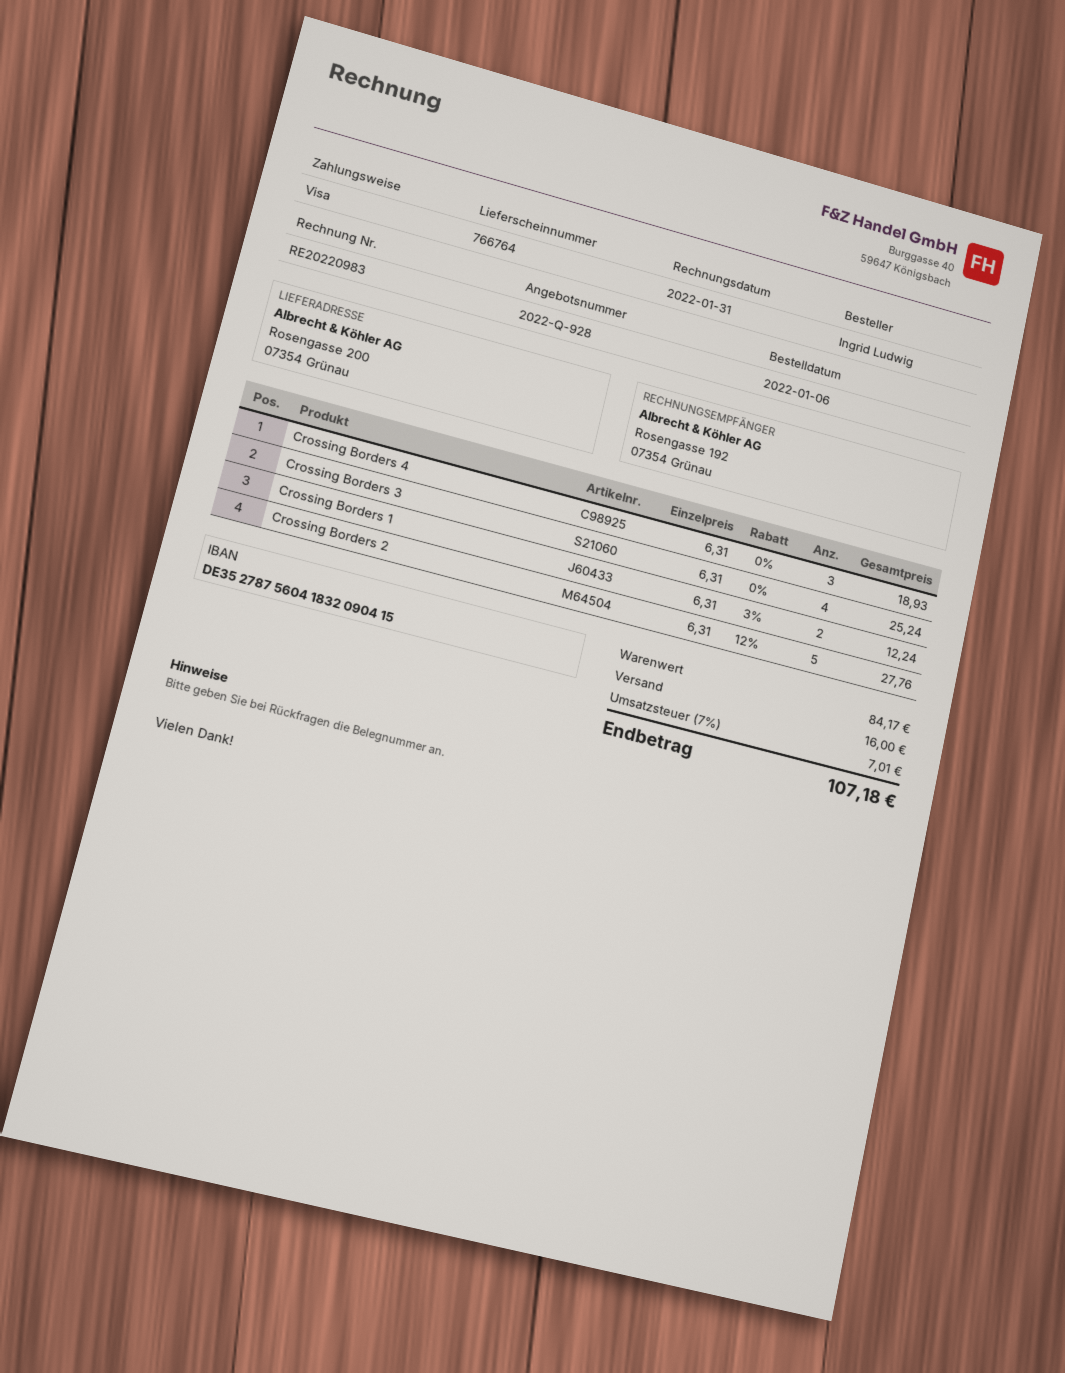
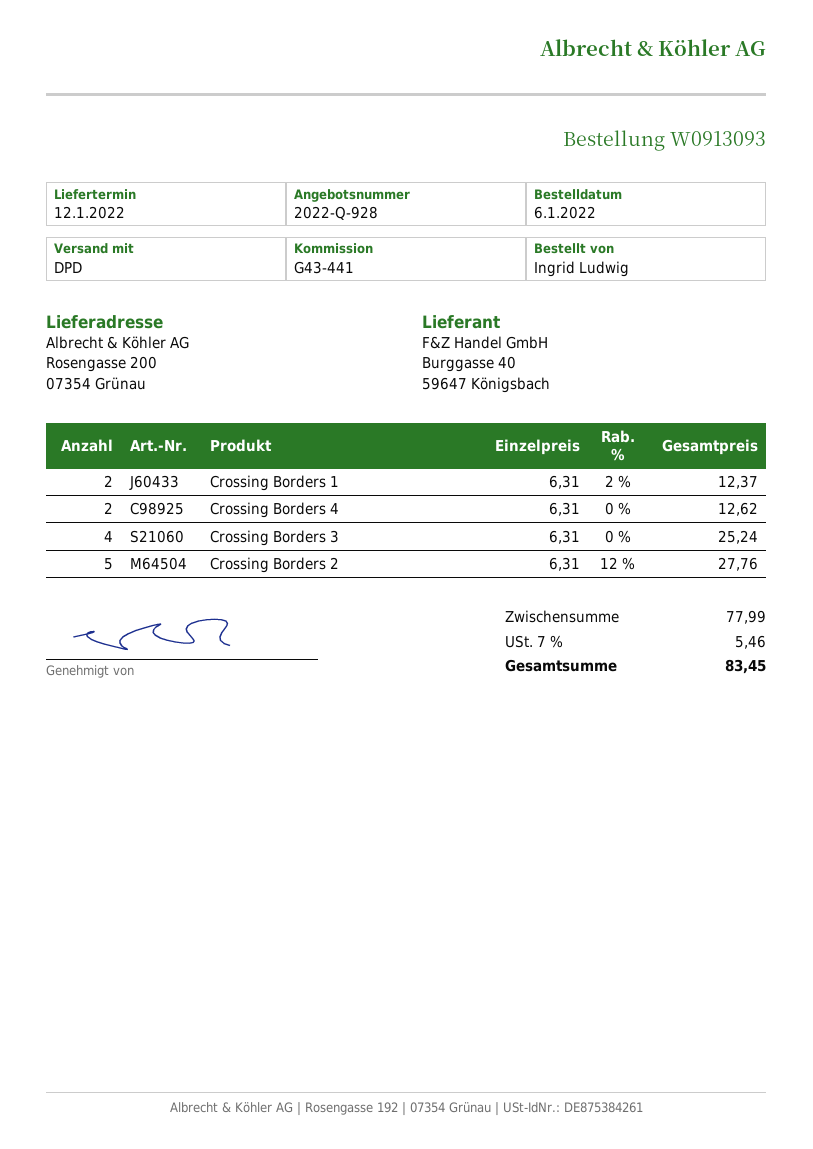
Crossing Borders 4: 3 x 6.31 = 18.93 -> 2 x 6.31 = 12.62
Crossing Borders 1: 2 x 6.31 - 3% = 12.24 -> 2 x 6.31 - 2% = 12.37
subtotal: 84.17 -> 77.99
shipping: 16.00 -> none
tax: 7% = 7.01 -> 7% = 5.46
total: 107.18 -> 83.45

